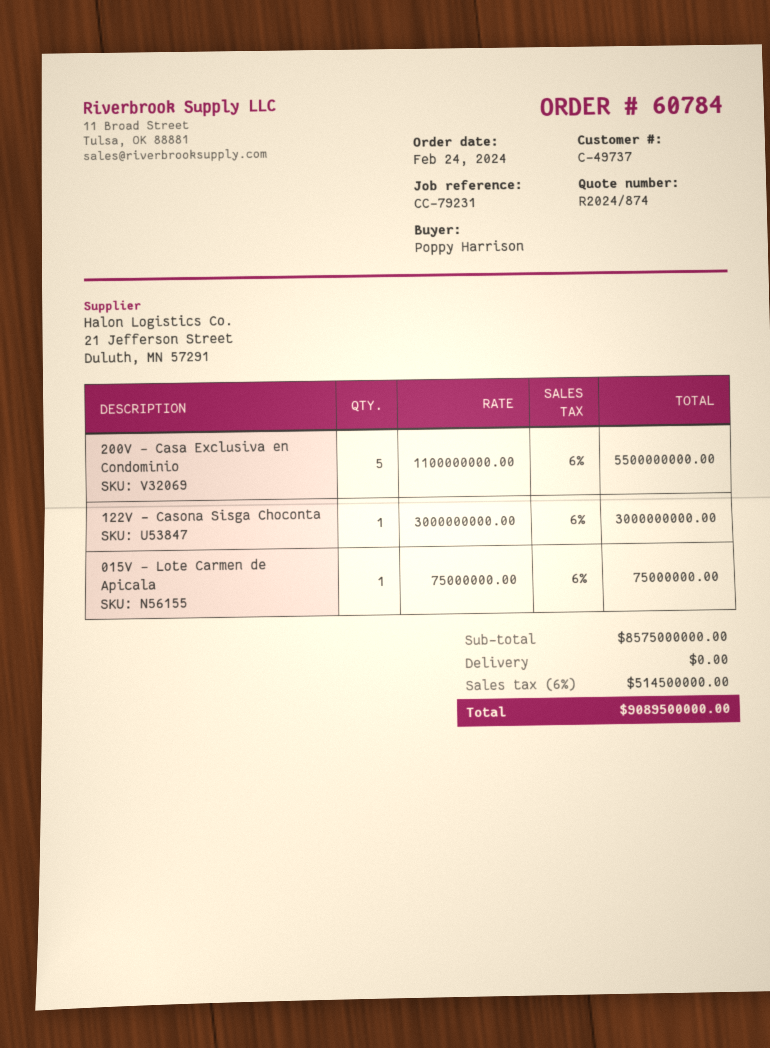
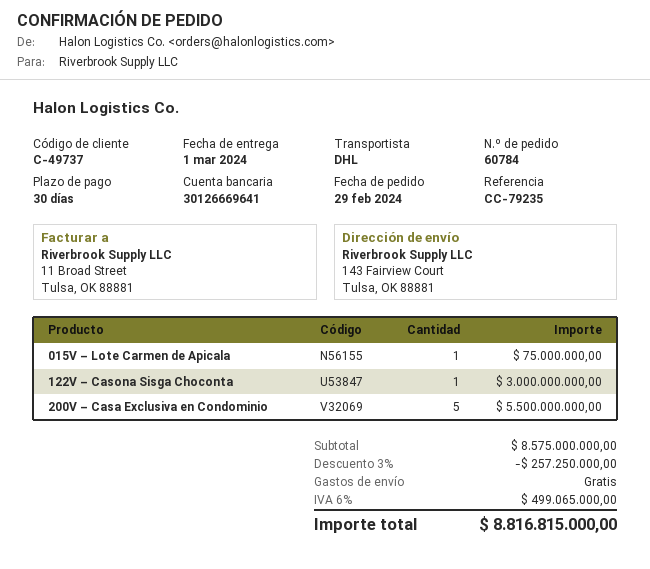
order date: 2024-02-24 -> 2024-02-29
reference: CC-79231 -> CC-79235
discount: none -> 3% = 257250000.00
tax: 6% = 514500000.00 -> 6% = 499065000.00
total: 9089500000.00 -> 8816815000.00

